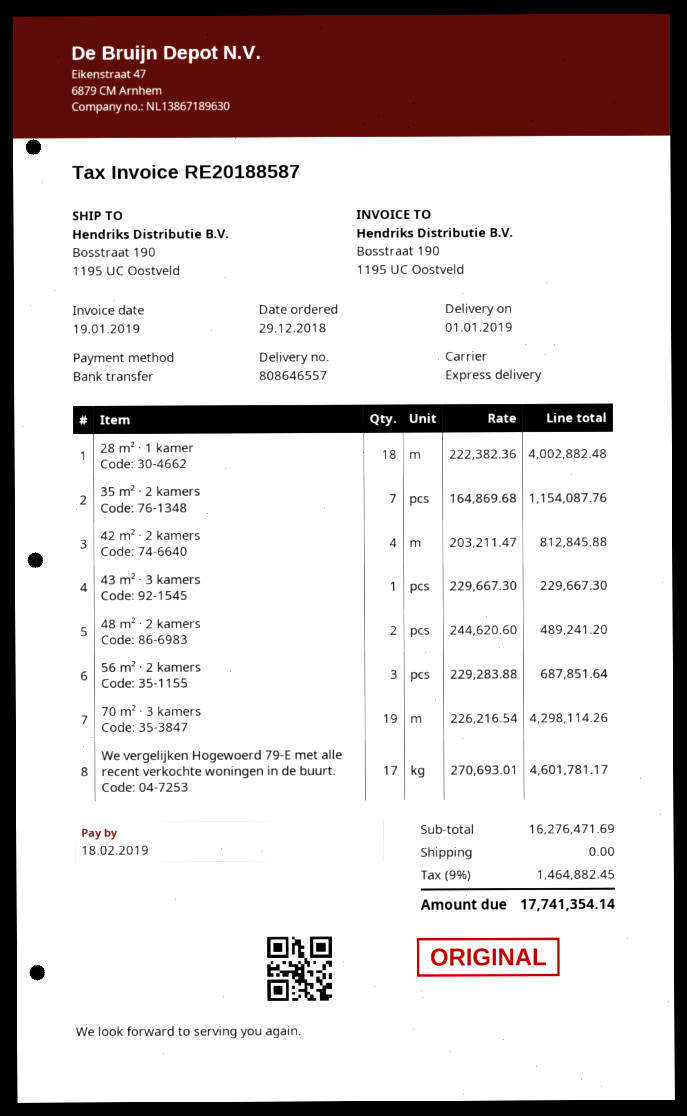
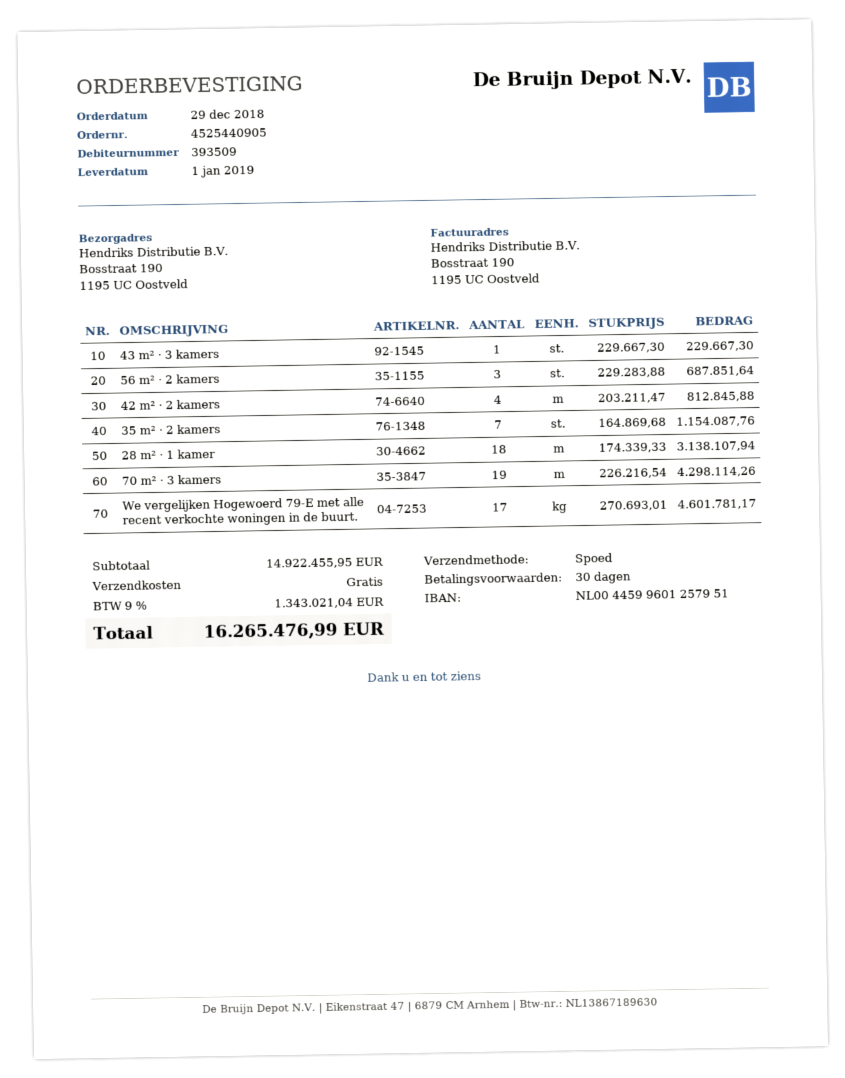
28 m² · 1 kamer: 18 x 222382.36 = 4002882.48 -> 18 x 174339.33 = 3138107.94
48 m² · 2 kamers: 2 x 244620.60 = 489241.20 -> none
subtotal: 16276471.69 -> 14922455.95
tax: 9% = 1464882.45 -> 9% = 1343021.04
total: 17741354.14 -> 16265476.99

